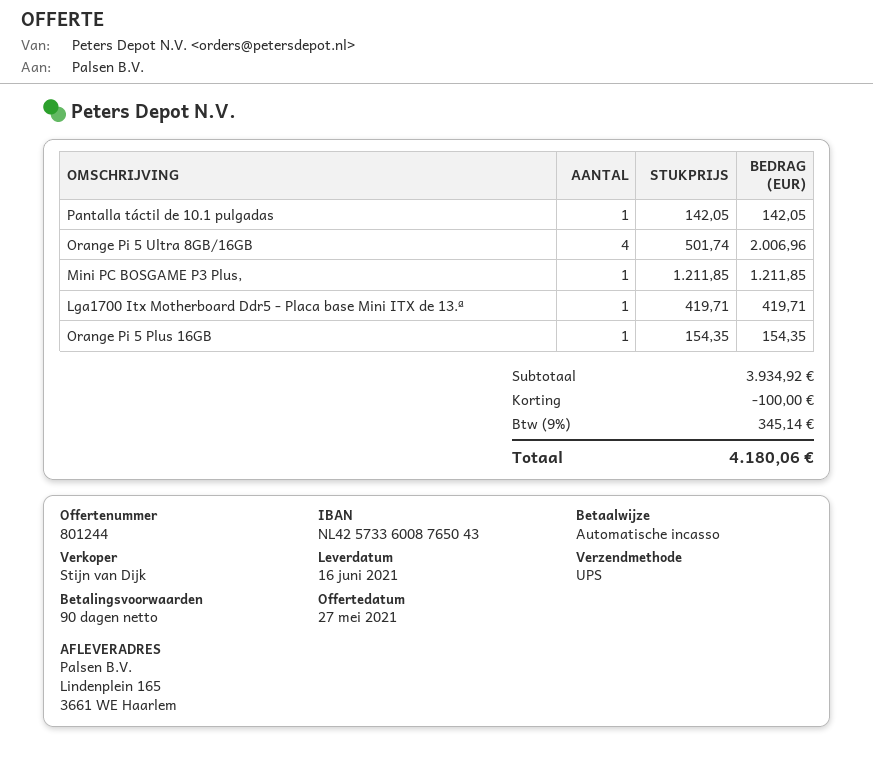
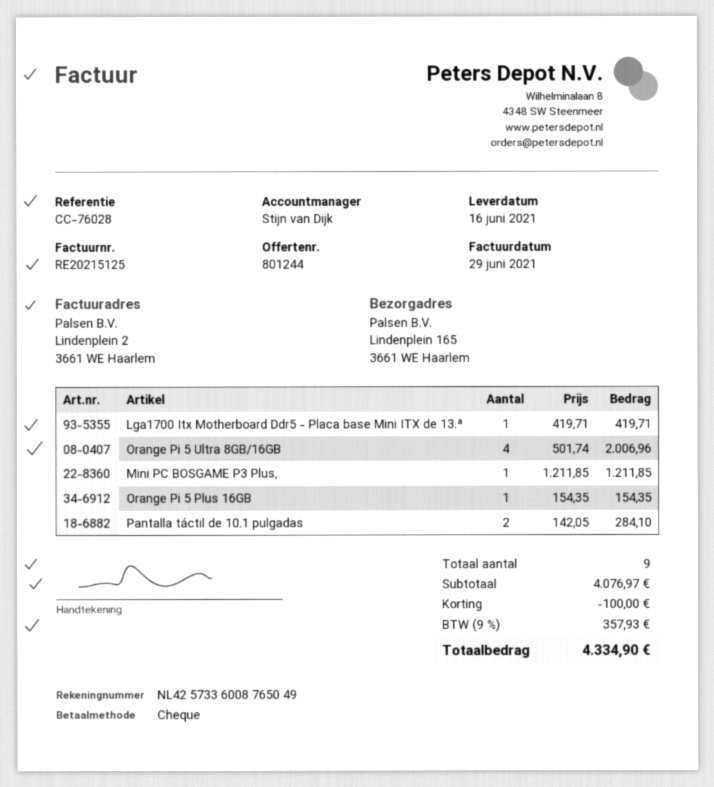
payment method: direct debit -> cheque
bank account: NL4257336008765043 -> NL4257336008765049
Pantalla táctil de 10.1 pulgadas: 1 x 142.05 = 142.05 -> 2 x 142.05 = 284.10
subtotal: 3934.92 -> 4076.97
tax: 9% = 345.14 -> 9% = 357.93
total: 4180.06 -> 4334.90

